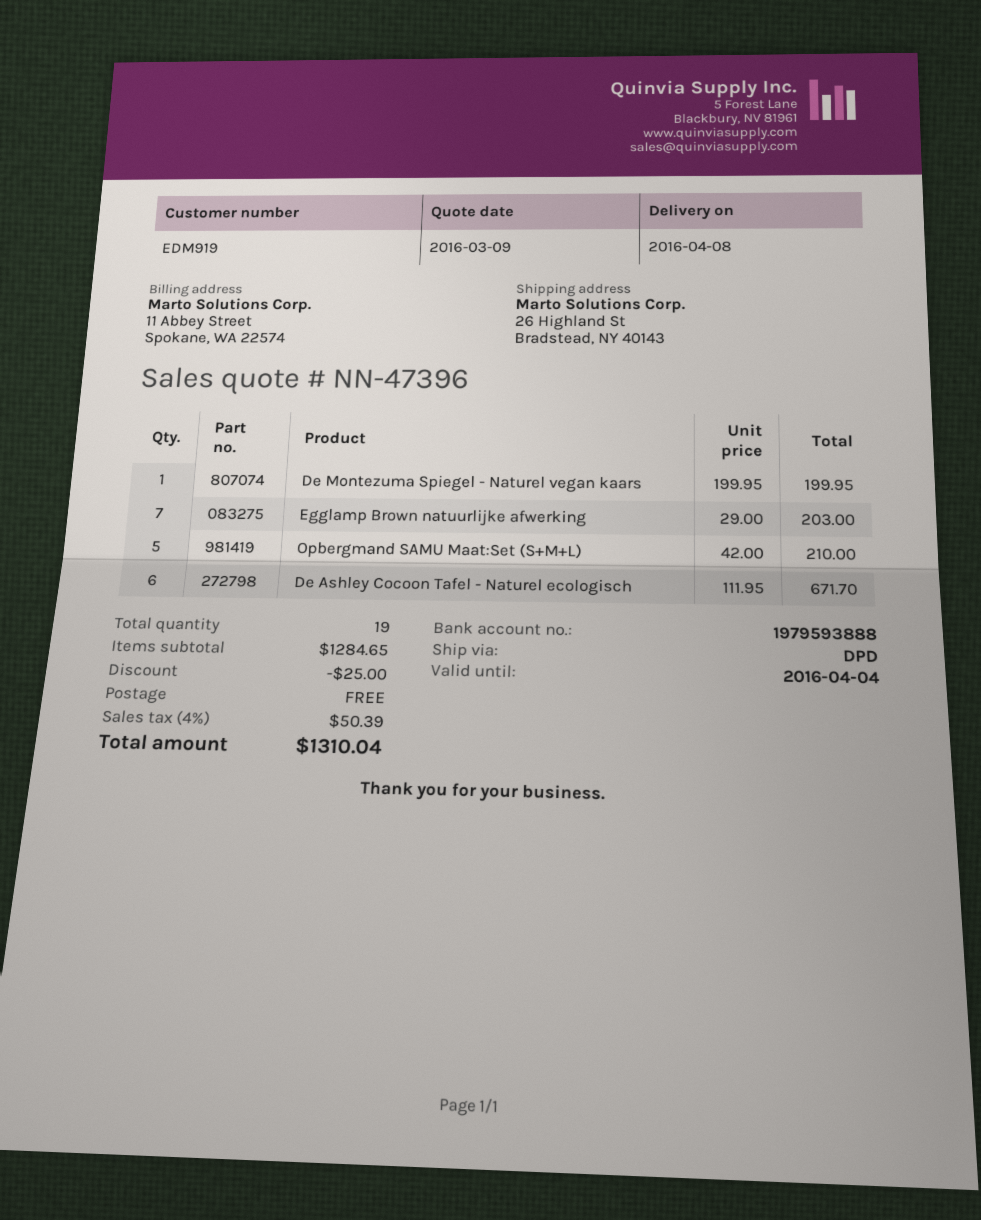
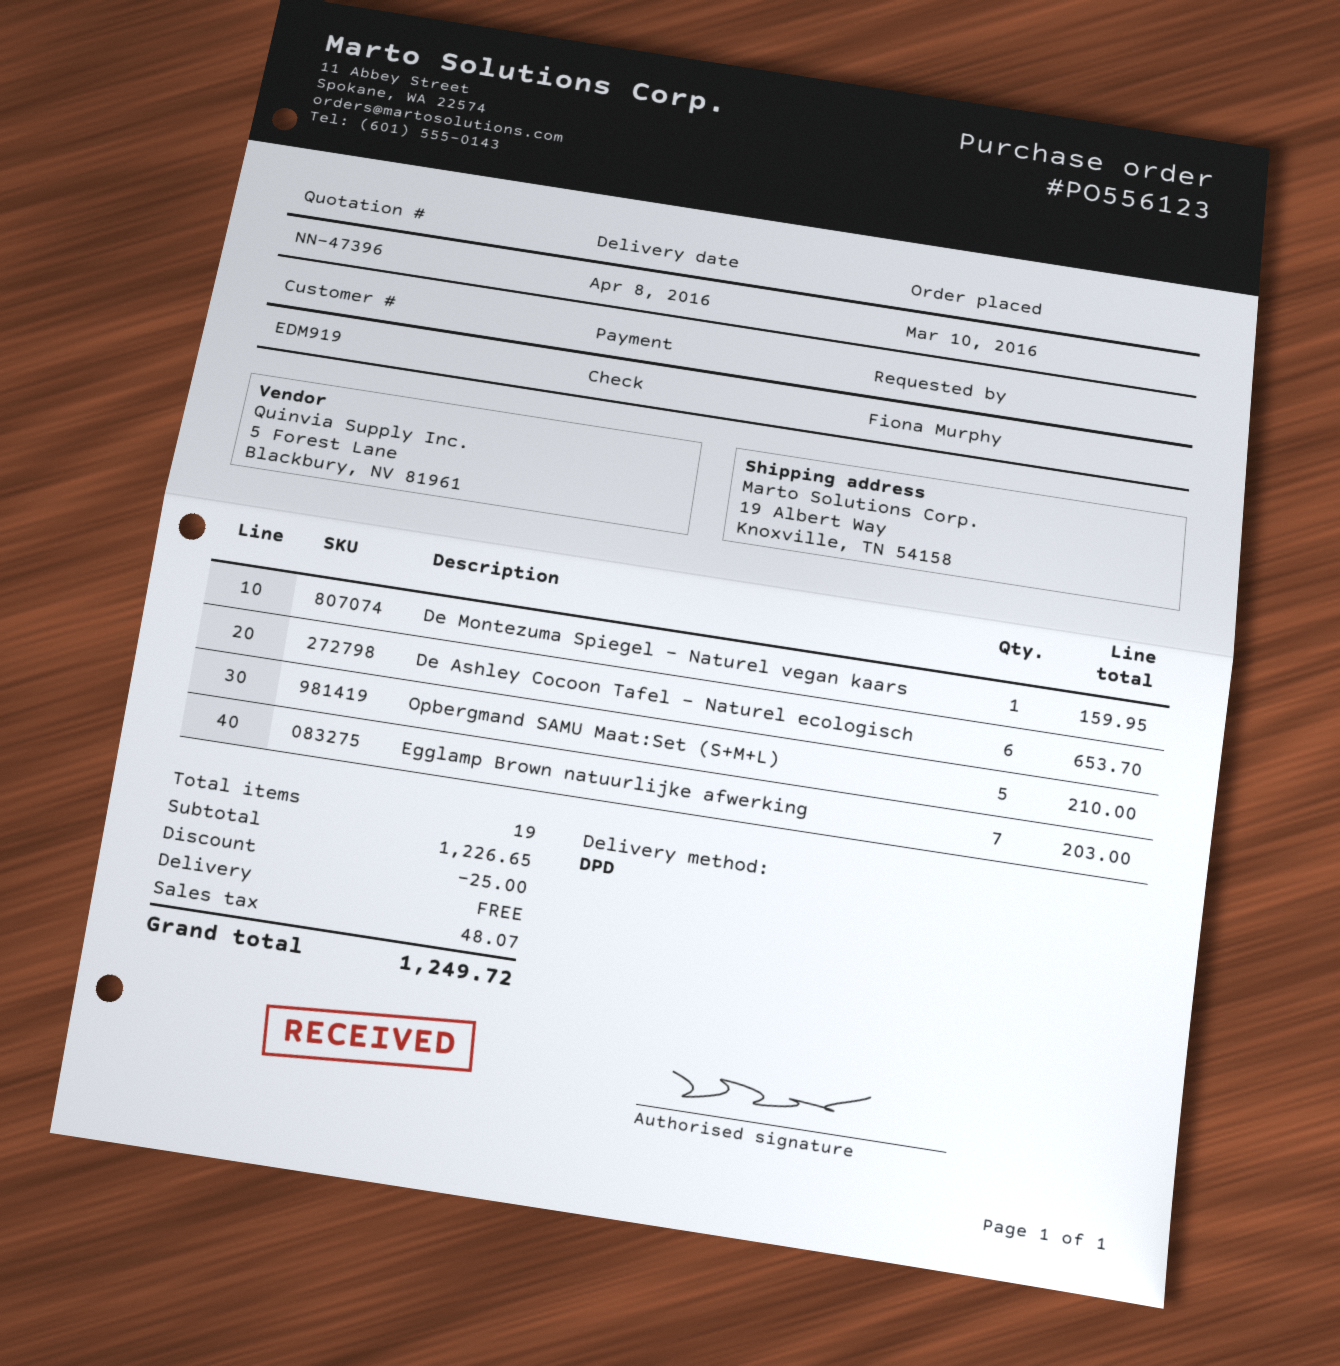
ship to: 26 Highland St, Bradstead, NY 40143 -> 19 Albert Way, Knoxville, TN 54158
De Montezuma Spiegel - Naturel vegan kaars: 1 for 199.95 -> 1 for 159.95
De Ashley Cocoon Tafel - Naturel ecologisch: 6 for 671.70 -> 6 for 653.70
subtotal: 1284.65 -> 1226.65
tax: 50.39 -> 48.07
total: 1310.04 -> 1249.72

